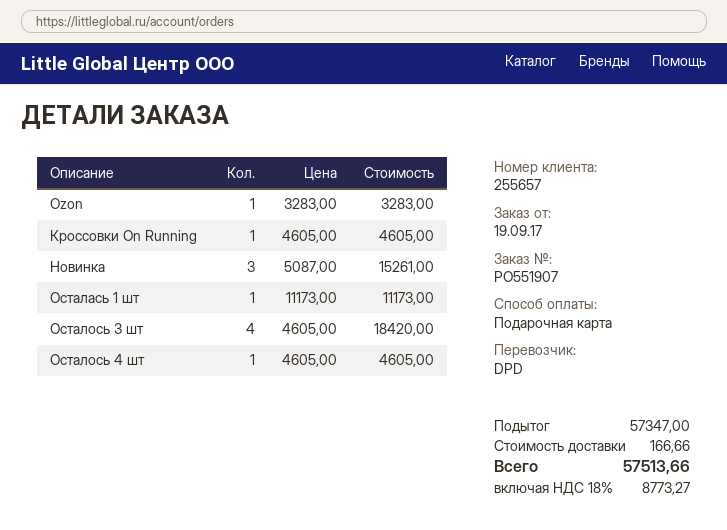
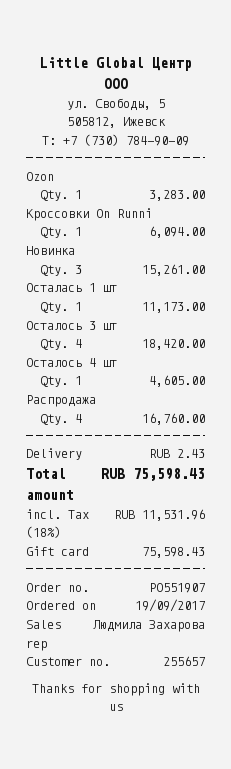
Кроссовки On Running: 1 for 4605.00 -> 1 for 6094.00
Распродажа: none -> 4 for 16760.00
shipping: 166.66 -> 2.43
tax: 18% = 8773.27 -> 18% = 11531.96
total: 57513.66 -> 75598.43

